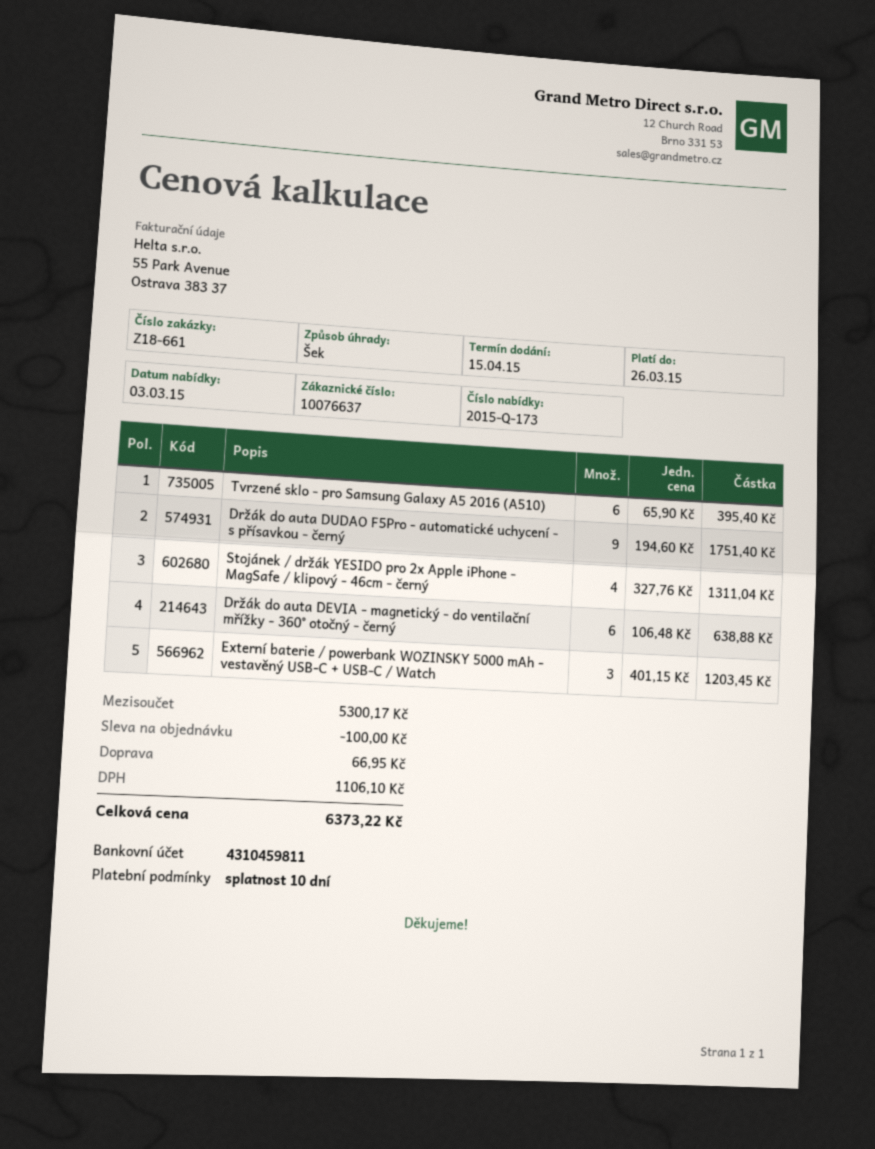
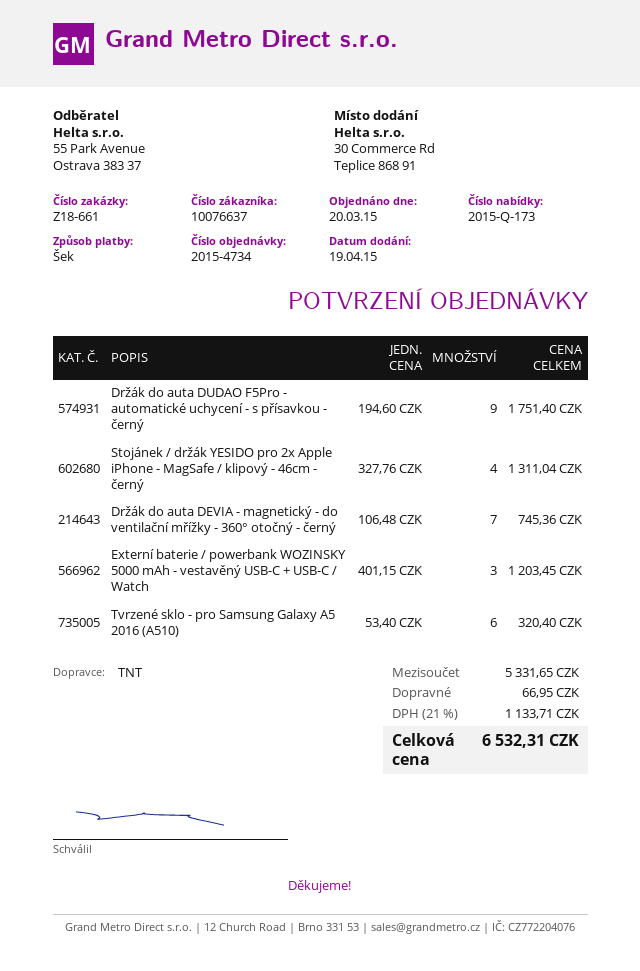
delivery date: 2015-04-15 -> 2015-04-19
Tvrzené sklo - pro Samsung Galaxy A5 2016 (A510): 6 x 65.90 = 395.40 -> 6 x 53.40 = 320.40
Držák do auta DEVIA - magnetický - do ventilační mřížky - 360° otočný - černý: 6 x 106.48 = 638.88 -> 7 x 106.48 = 745.36
subtotal: 5300.17 -> 5331.65
discount: 100.00 -> none
tax: 1106.10 -> 1133.71
total: 6373.22 -> 6532.31

